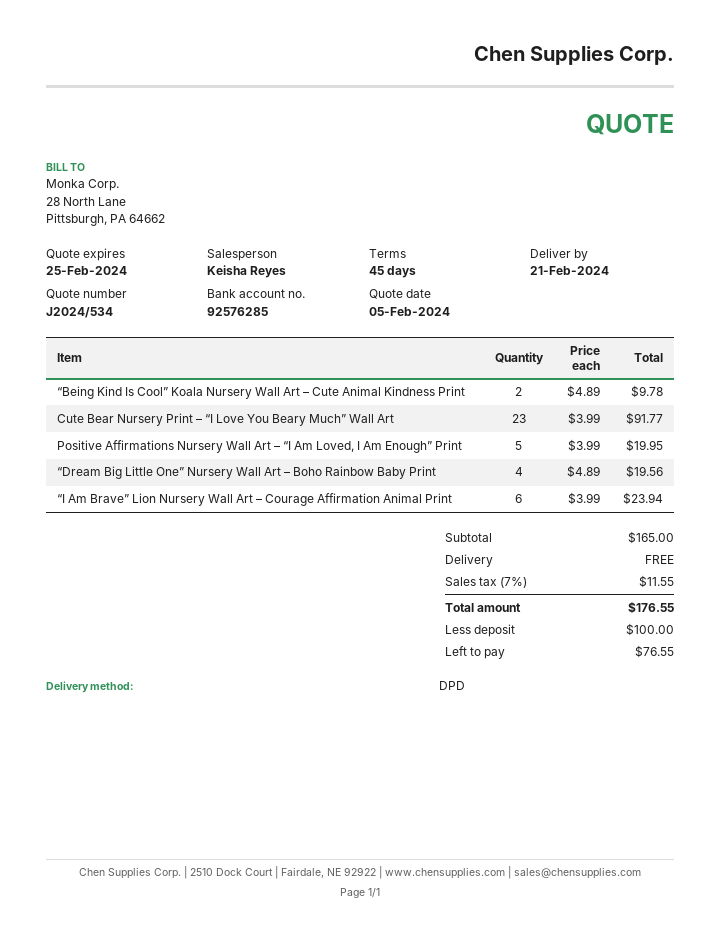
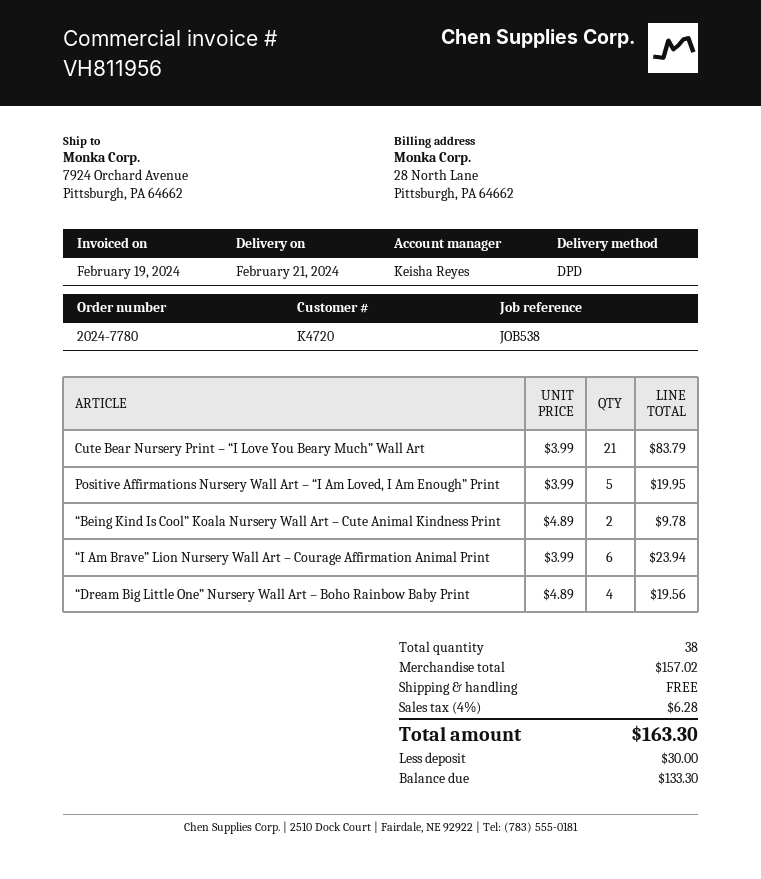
Cute Bear Nursery Print – “I Love You Beary Much” Wall Art: 23 x 3.99 = 91.77 -> 21 x 3.99 = 83.79
subtotal: 165.00 -> 157.02
tax: 7% = 11.55 -> 4% = 6.28
total: 176.55 -> 163.30
deposit: 100.00 -> 30.00
balance: 76.55 -> 133.30

